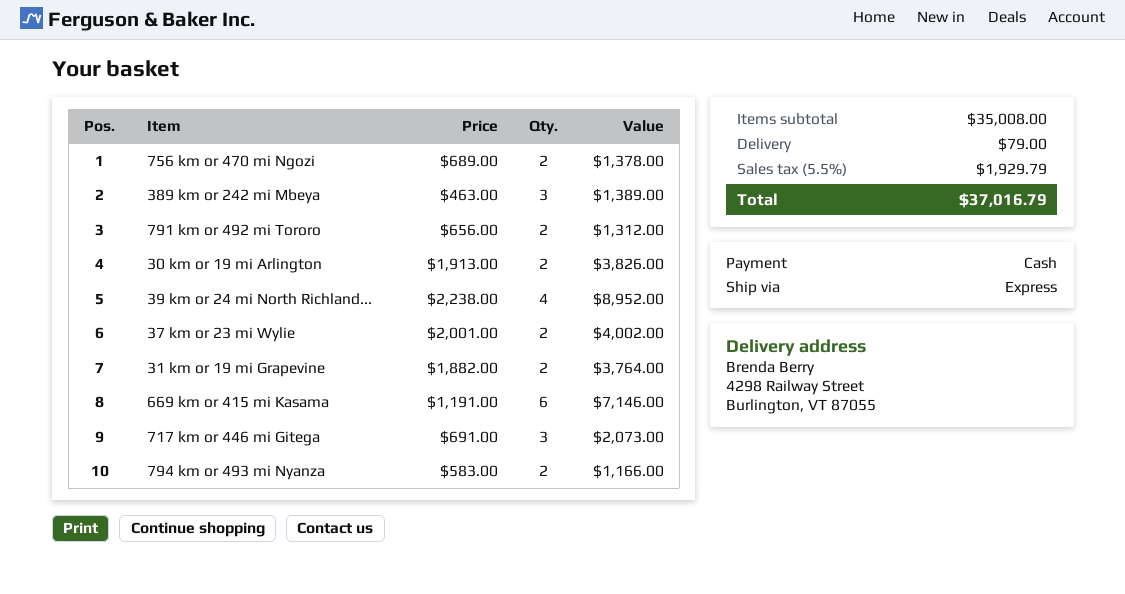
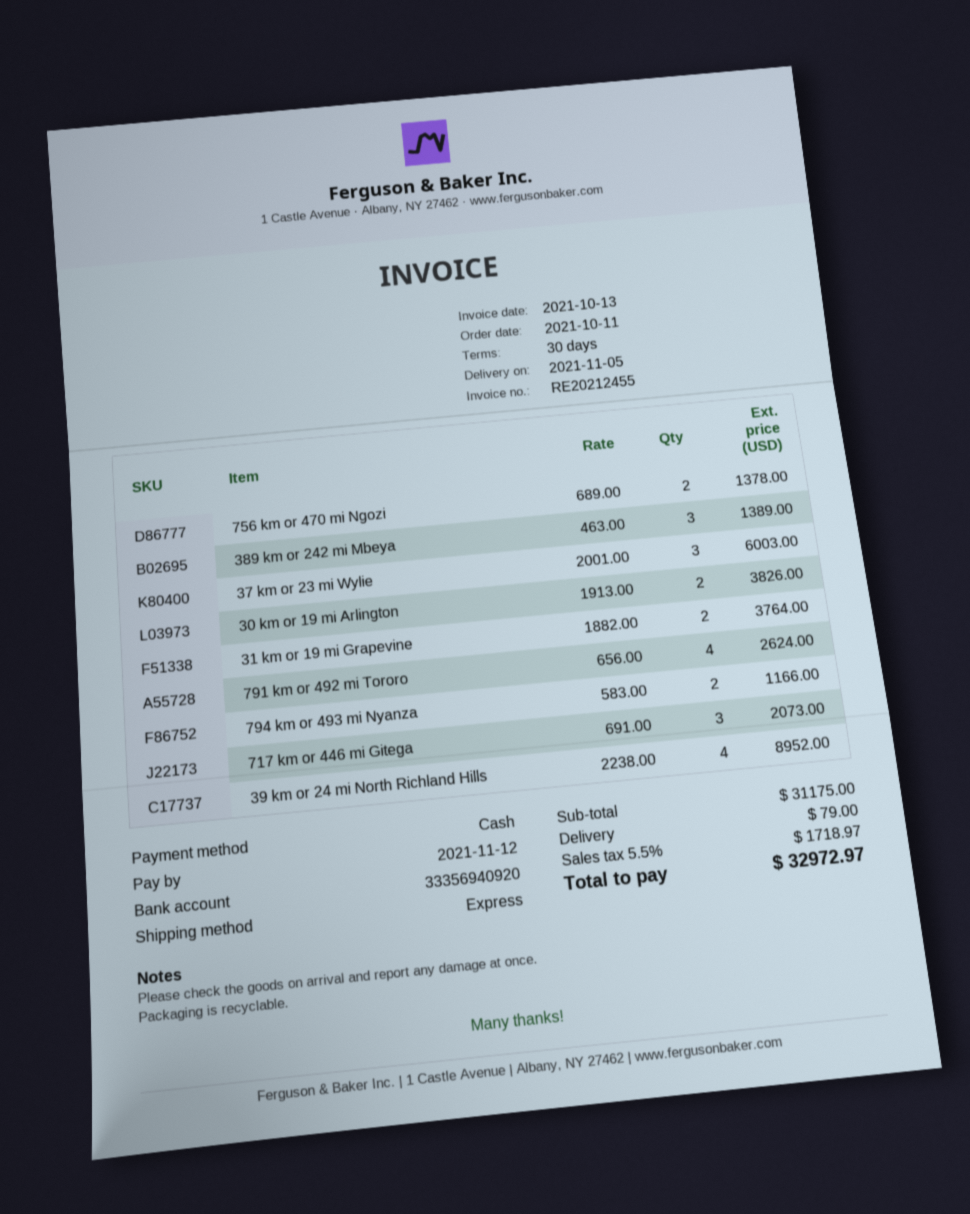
791 km or 492 mi Tororo: 2 x 656.00 = 1312.00 -> 4 x 656.00 = 2624.00
37 km or 23 mi Wylie: 2 x 2001.00 = 4002.00 -> 3 x 2001.00 = 6003.00
669 km or 415 mi Kasama: 6 x 1191.00 = 7146.00 -> none
subtotal: 35008.00 -> 31175.00
tax: 5.5% = 1929.79 -> 5.5% = 1718.97
total: 37016.79 -> 32972.97

